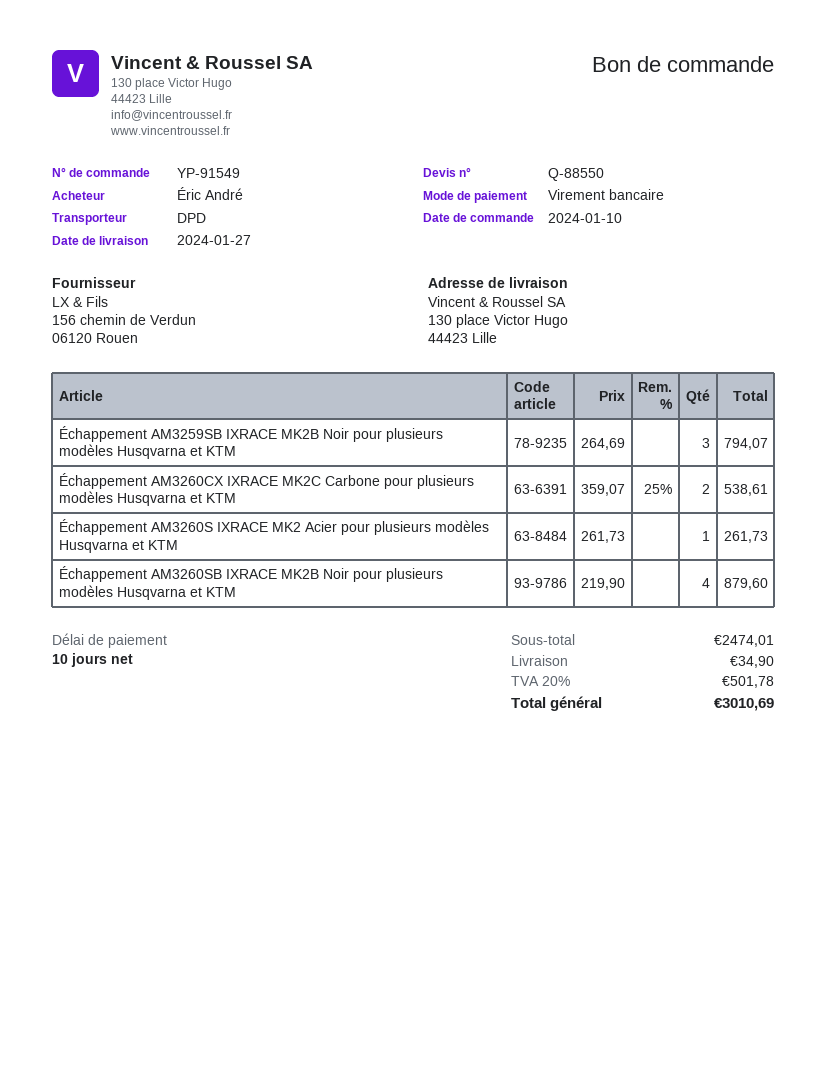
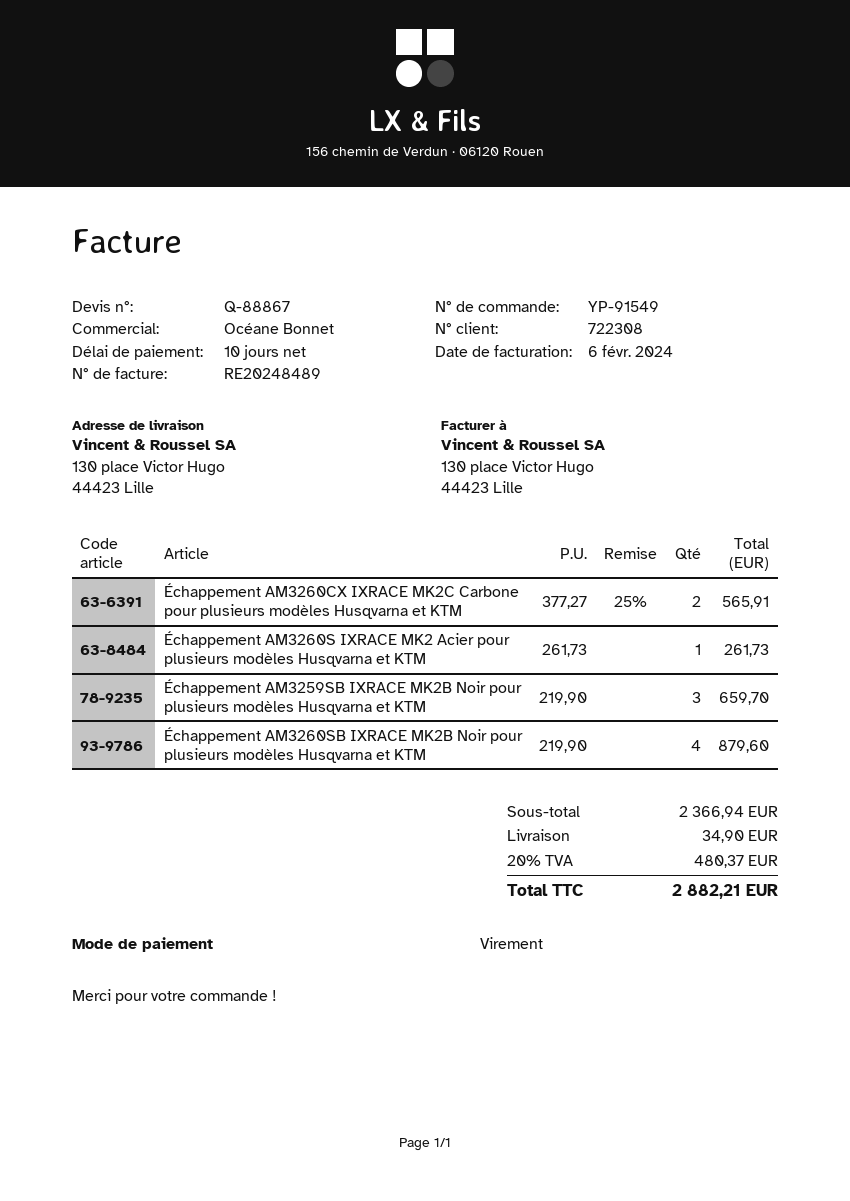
quote number: Q-88550 -> Q-88867
Échappement AM3259SB IXRACE MK2B Noir pour plusieurs modèles Husqvarna et KTM: 3 x 264.69 = 794.07 -> 3 x 219.90 = 659.70
Échappement AM3260CX IXRACE MK2C Carbone pour plusieurs modèles Husqvarna et KTM: 2 x 359.07 - 25% = 538.61 -> 2 x 377.27 - 25% = 565.91
subtotal: 2474.01 -> 2366.94
tax: 20% = 501.78 -> 20% = 480.37
total: 3010.69 -> 2882.21

